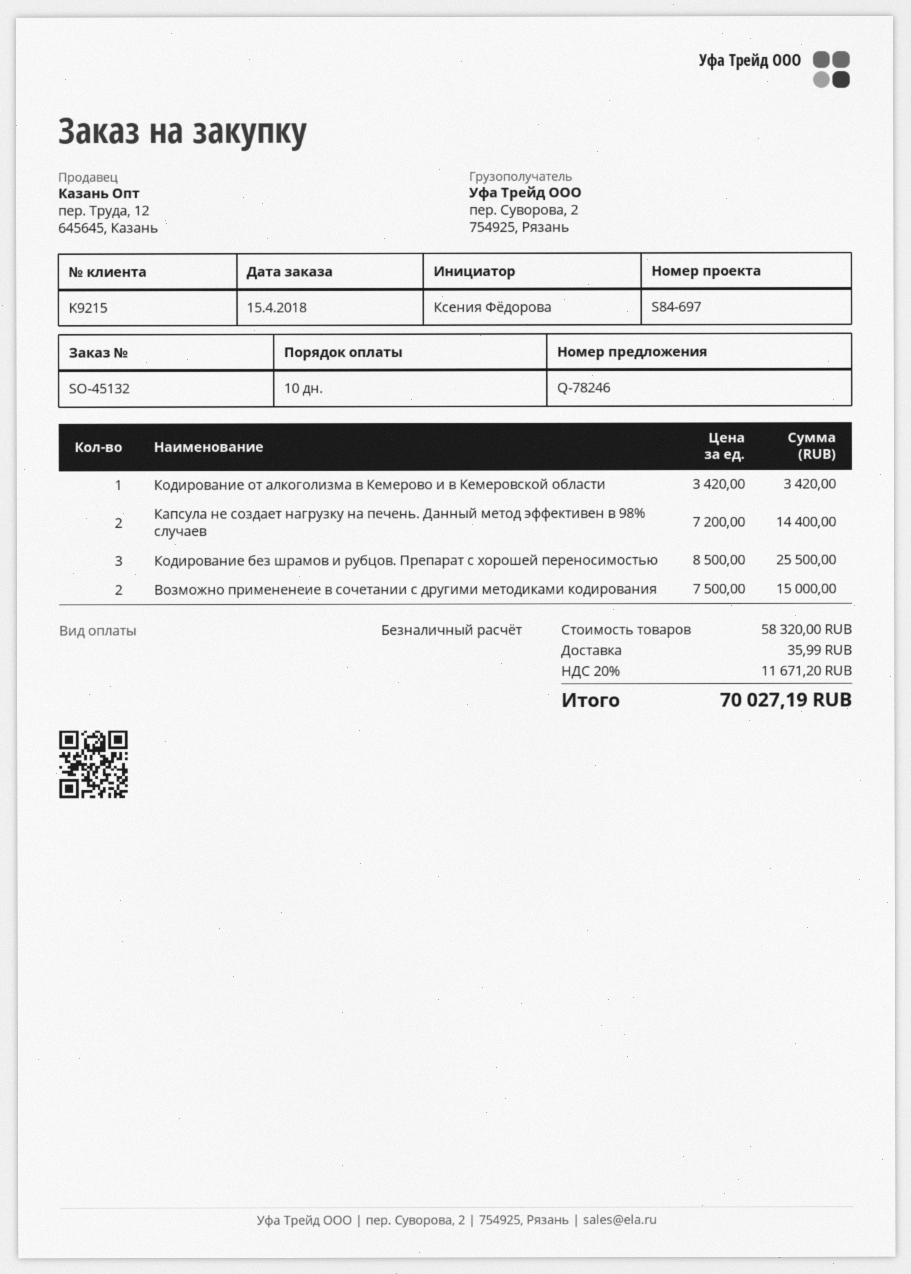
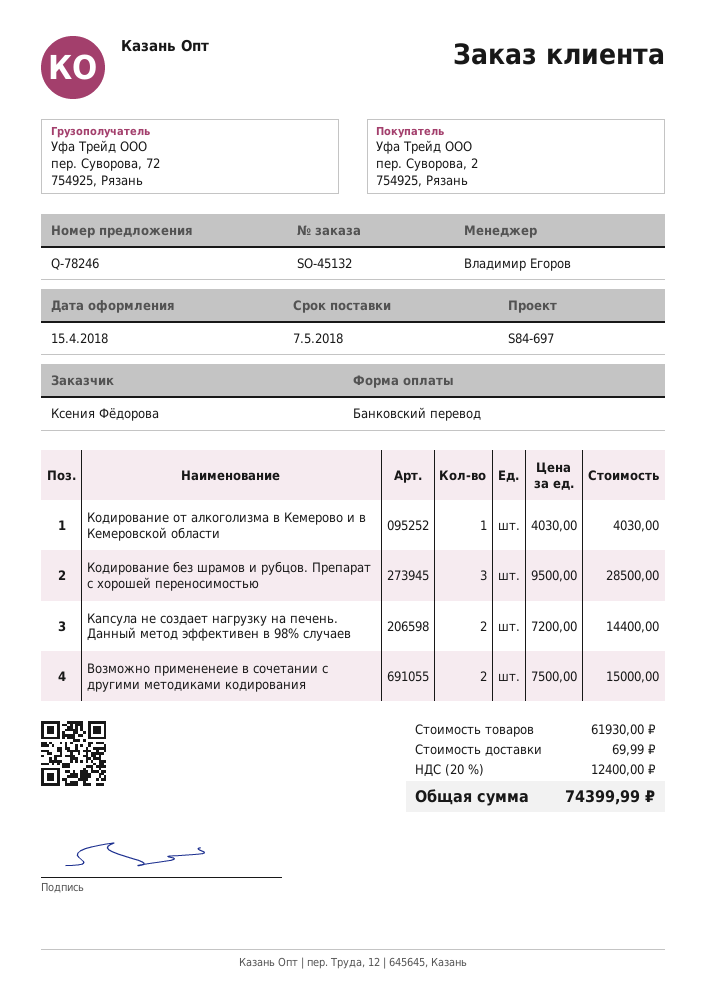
ship to: пер. Суворова, 2, 754925, Рязань -> пер. Суворова, 72, 754925, Рязань
Кодирование от алкоголизма в Кемерово и в Кемеровской области: 1 x 3420.00 = 3420.00 -> 1 x 4030.00 = 4030.00
Кодирование без шрамов и рубцов. Препарат с хорошей переносимостью: 3 x 8500.00 = 25500.00 -> 3 x 9500.00 = 28500.00
subtotal: 58320.00 -> 61930.00
shipping: 35.99 -> 69.99
tax: 20% = 11671.20 -> 20% = 12400.00
total: 70027.19 -> 74399.99

